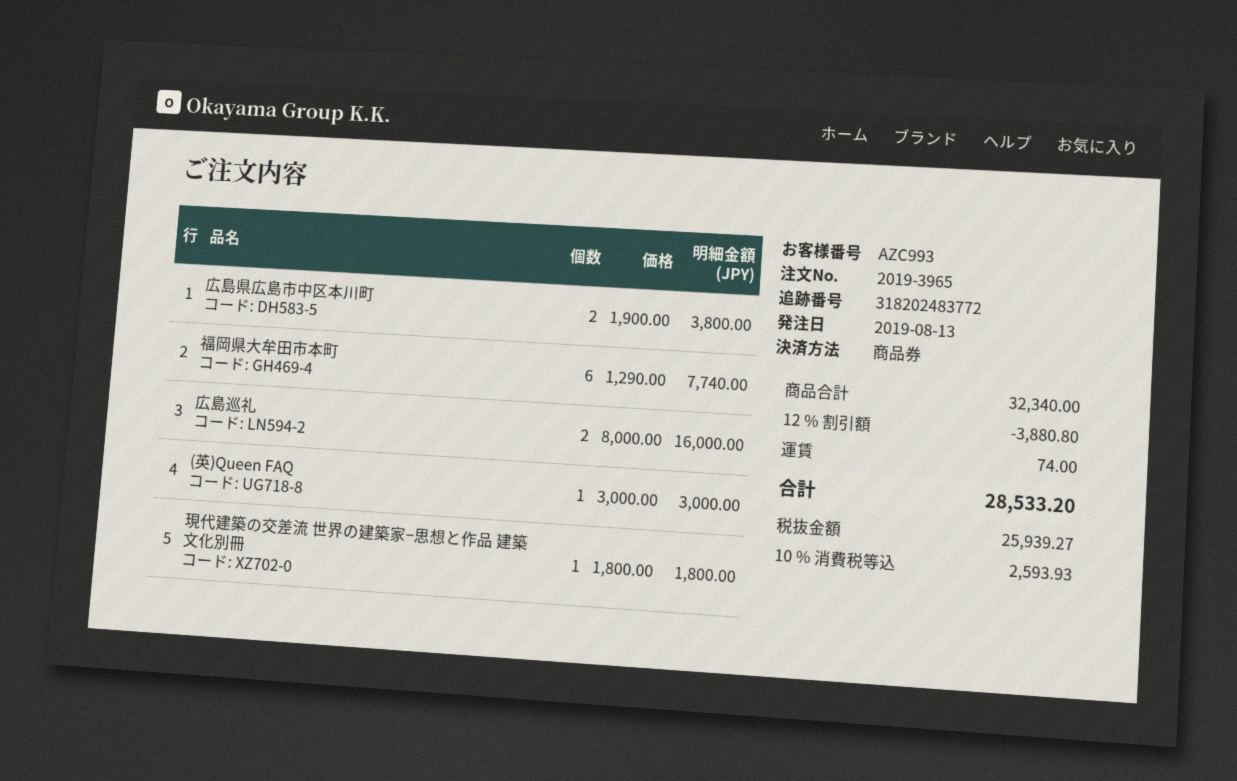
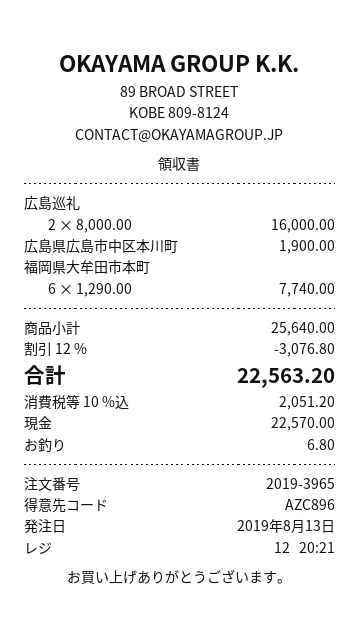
customer number: AZC993 -> AZC896
payment method: gift card -> cash
広島県広島市中区本川町: 2 x 1900.00 = 3800.00 -> 1 x 1900.00 = 1900.00
(英)Queen FAQ: 1 x 3000.00 = 3000.00 -> none
現代建築の交差流 世界の建築家−思想と作品 建築文化別冊: 1 x 1800.00 = 1800.00 -> none
subtotal: 32340.00 -> 25640.00
discount: 12% = 3880.80 -> 12% = 3076.80
shipping: 74.00 -> none
tax: 10% = 2593.93 -> 10% = 2051.20
total: 28533.20 -> 22563.20

